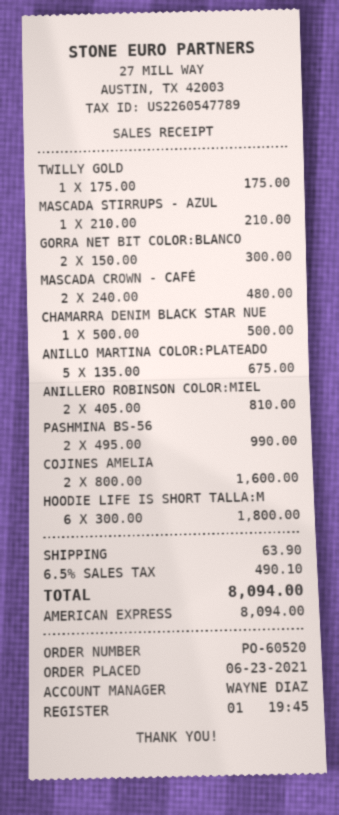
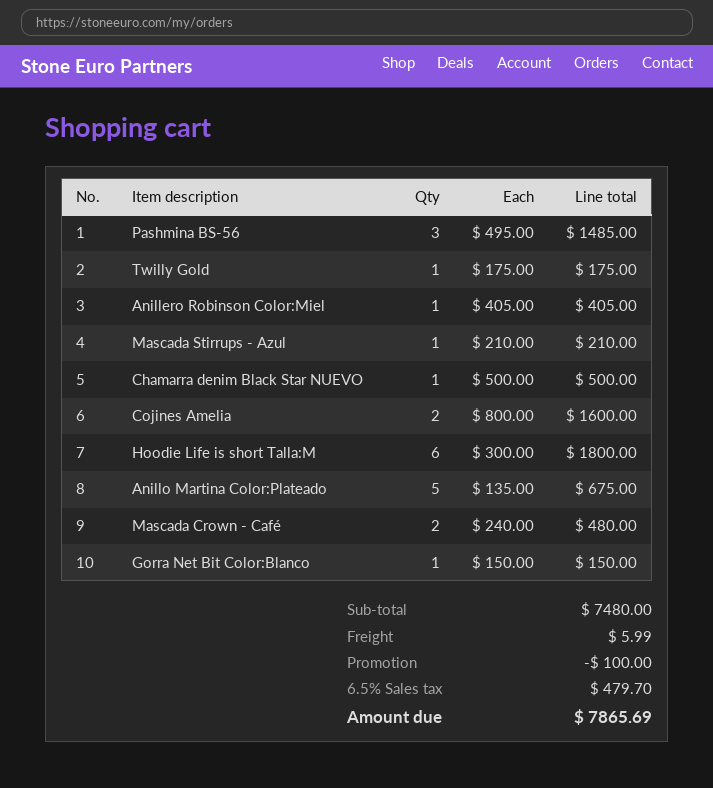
GORRA NET BIT COLOR:BLANCO: 2 x 150.00 = 300.00 -> 1 x 150.00 = 150.00
ANILLERO ROBINSON COLOR:MIEL: 2 x 405.00 = 810.00 -> 1 x 405.00 = 405.00
PASHMINA BS-56: 2 x 495.00 = 990.00 -> 3 x 495.00 = 1485.00
discount: none -> 100.00
shipping: 63.90 -> 5.99
tax: 6.5% = 490.10 -> 6.5% = 479.70
total: 8094.00 -> 7865.69

